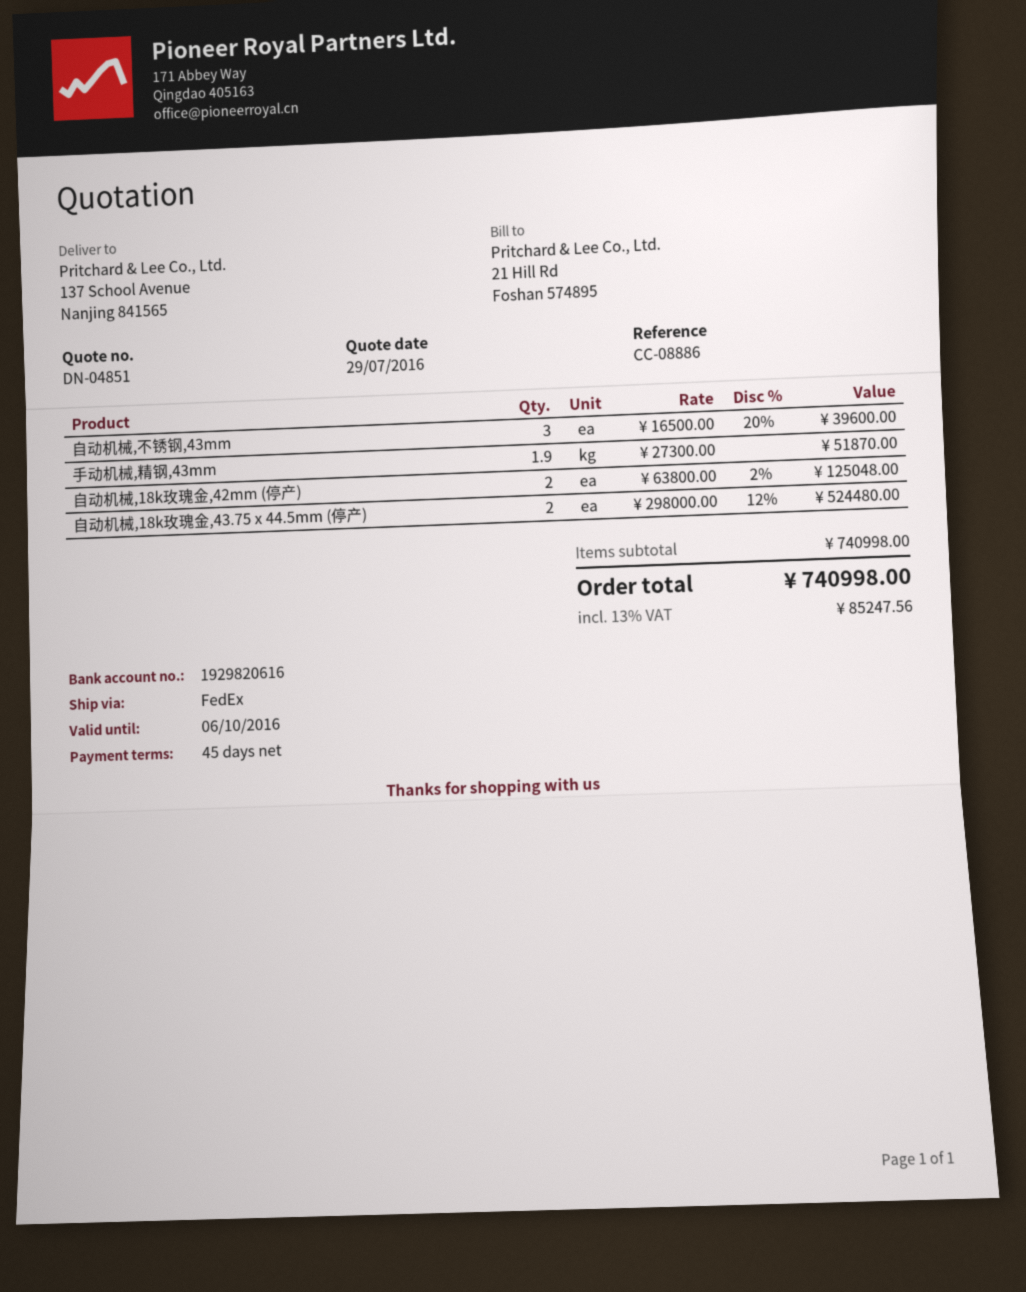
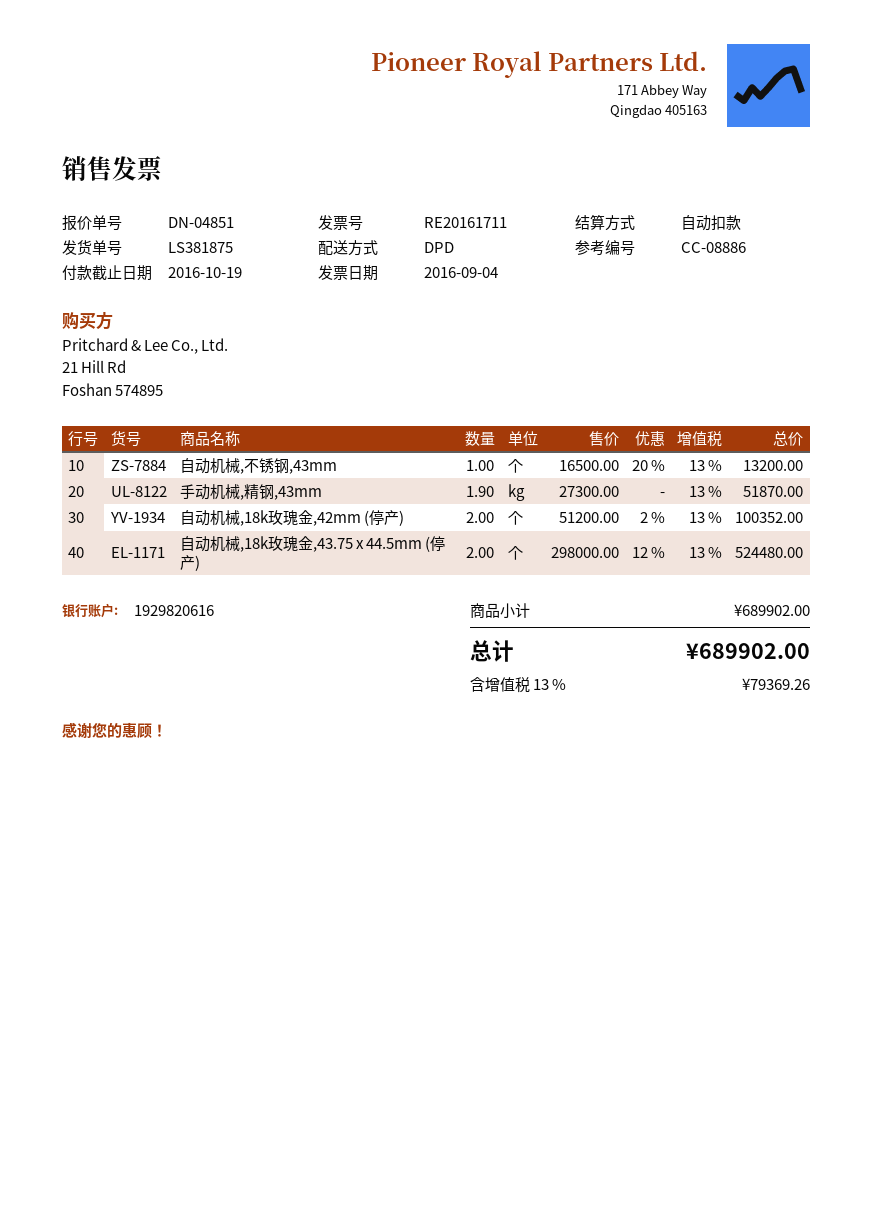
shipping method: FedEx -> DPD
自动机械,不锈钢,43mm: 3 x 16500.00 - 20% = 39600.00 -> 1 x 16500.00 - 20% = 13200.00
自动机械,18k玫瑰金,42mm (停产): 2 x 63800.00 - 2% = 125048.00 -> 2 x 51200.00 - 2% = 100352.00
subtotal: 740998.00 -> 689902.00
tax: 13% = 85247.56 -> 13% = 79369.26
total: 740998.00 -> 689902.00

